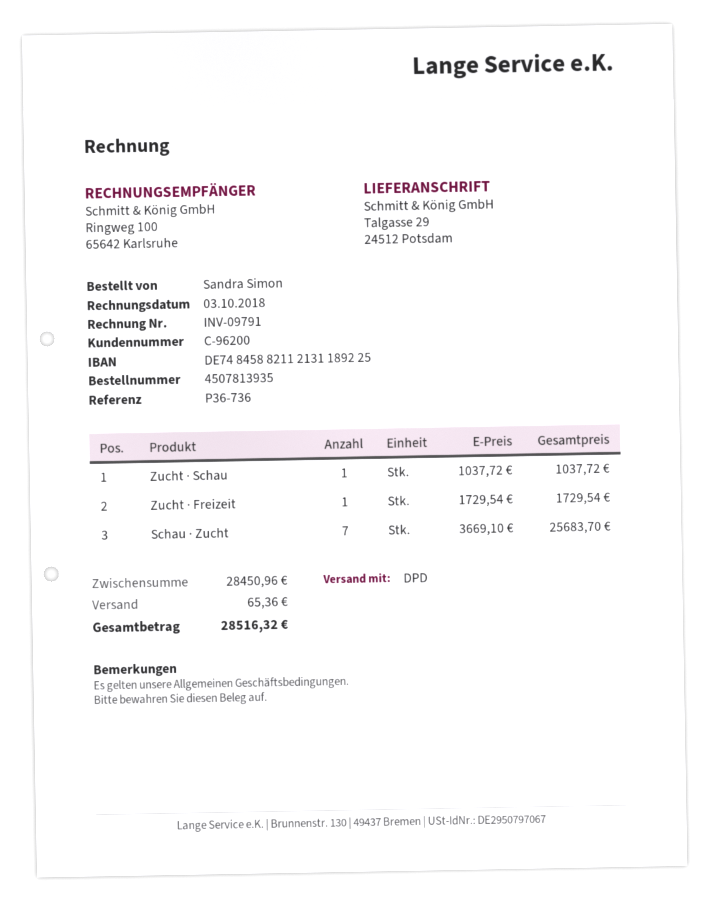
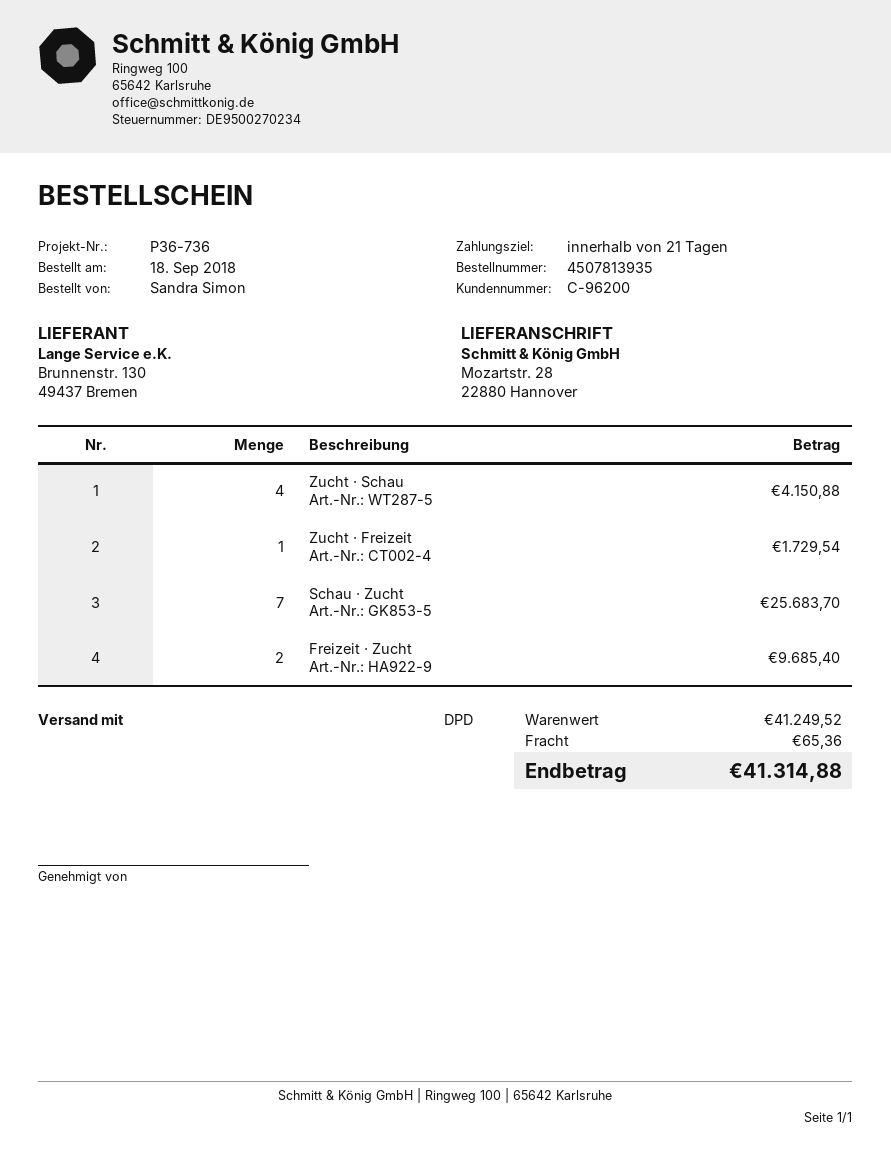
ship to: Talgasse 29, 24512 Potsdam -> Mozartstr. 28, 22880 Hannover
Zucht · Schau: 1 for 1037.72 -> 4 for 4150.88
Freizeit · Zucht: none -> 2 for 9685.40
subtotal: 28450.96 -> 41249.52
total: 28516.32 -> 41314.88

